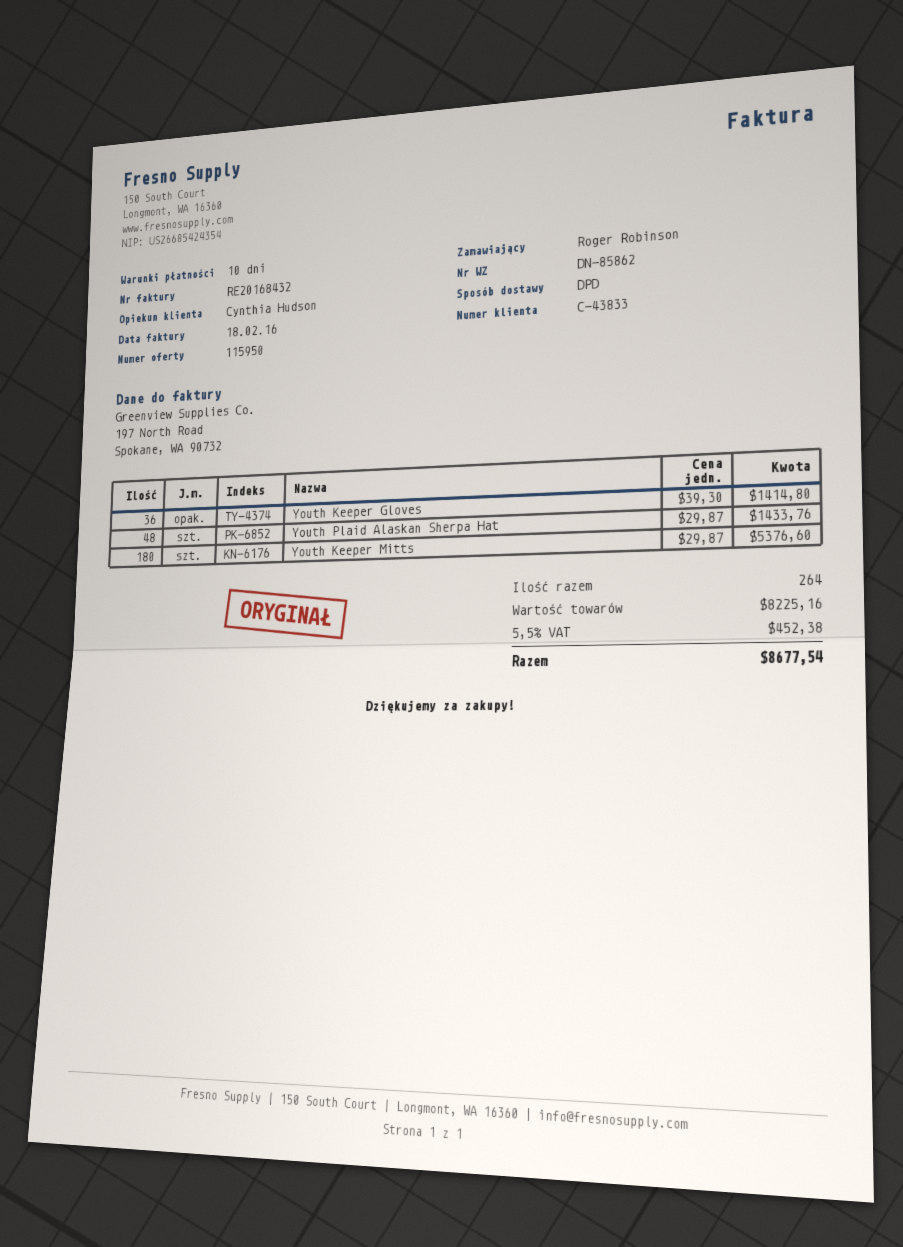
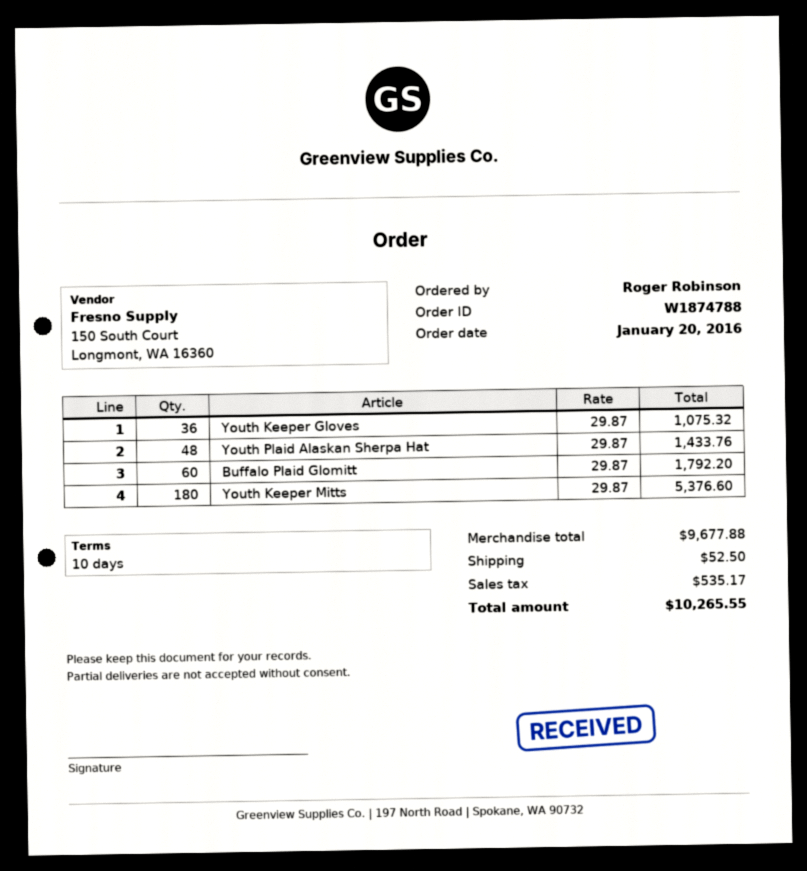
Youth Keeper Gloves: 36 x 39.30 = 1414.80 -> 36 x 29.87 = 1075.32
Buffalo Plaid Glomitt: none -> 60 x 29.87 = 1792.20
subtotal: 8225.16 -> 9677.88
shipping: none -> 52.50
tax: 452.38 -> 535.17
total: 8677.54 -> 10265.55

